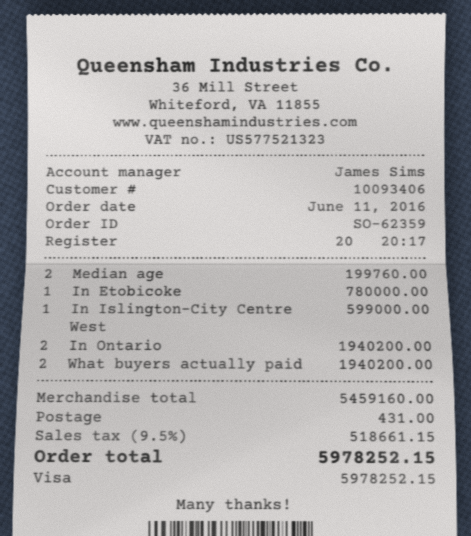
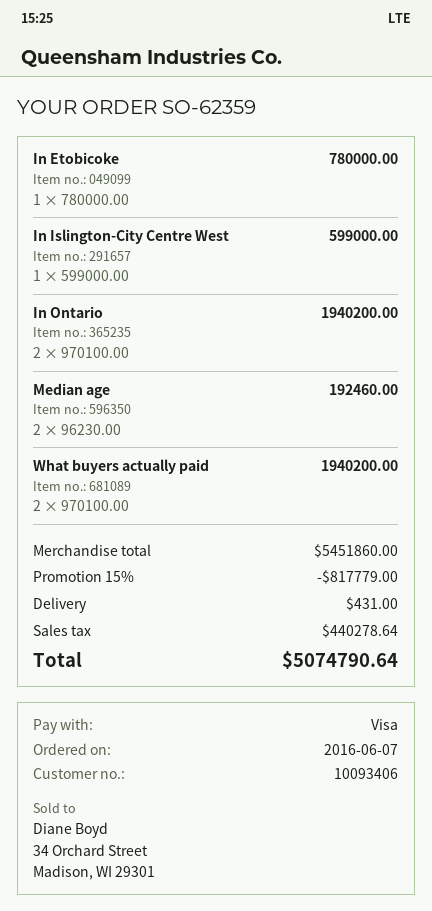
order date: 2016-06-11 -> 2016-06-07
Median age: 2 for 199760.00 -> 2 for 192460.00
subtotal: 5459160.00 -> 5451860.00
discount: none -> 15% = 817779.00
tax: 518661.15 -> 440278.64
total: 5978252.15 -> 5074790.64

